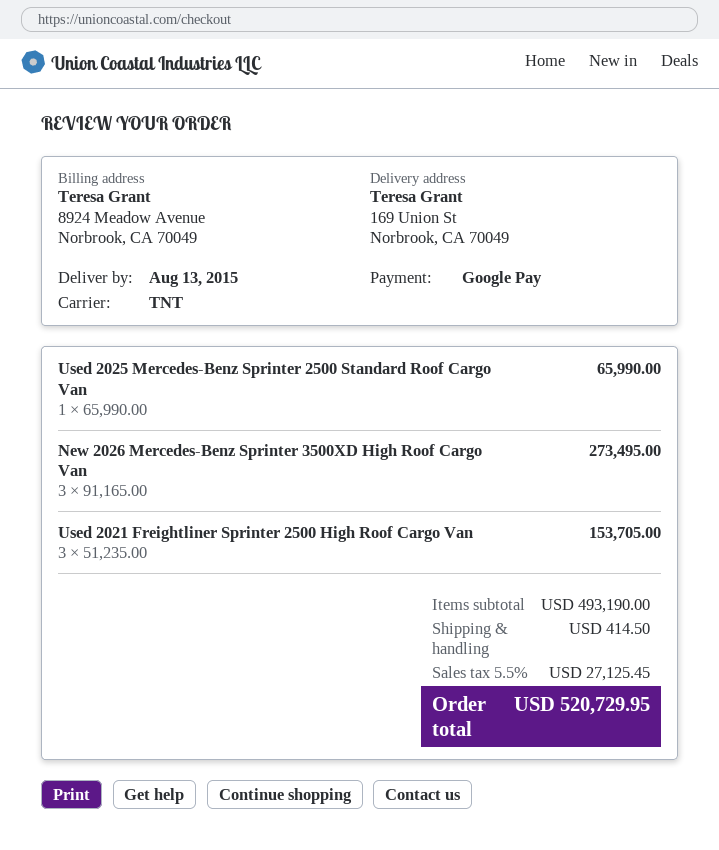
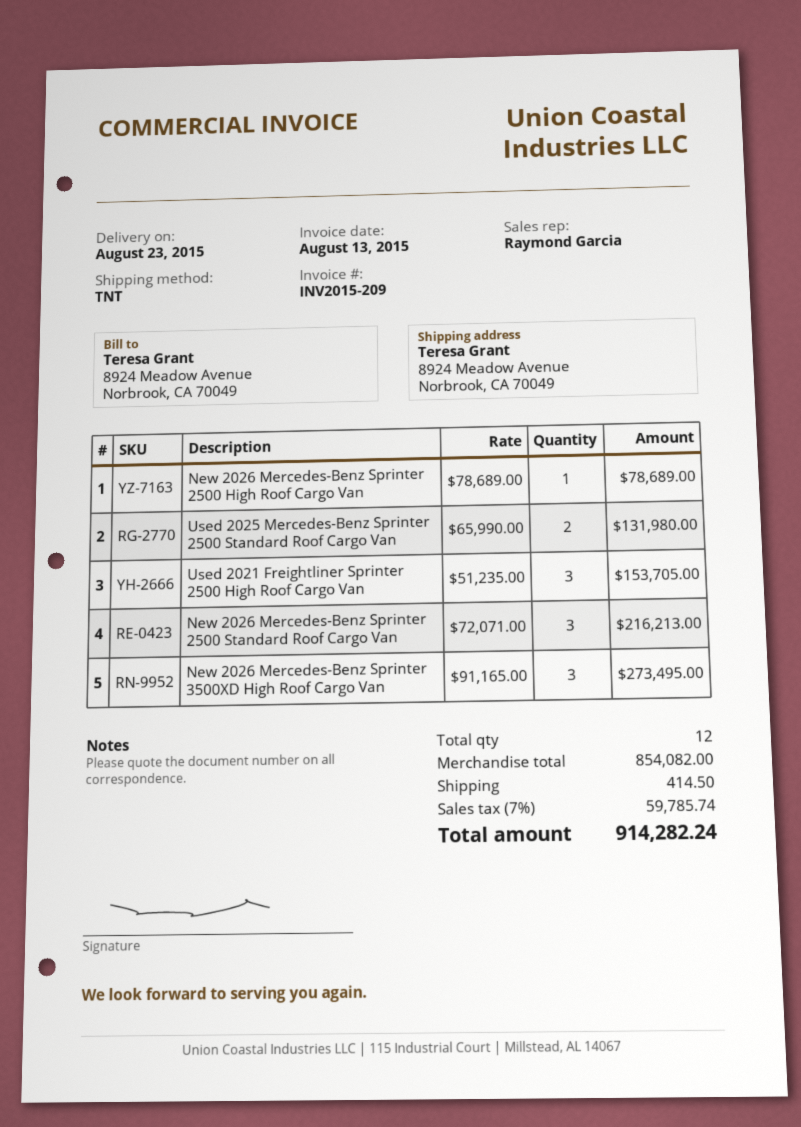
delivery date: 2015-08-13 -> 2015-08-23
ship to: 169 Union St, Norbrook, CA 70049 -> 8924 Meadow Avenue, Norbrook, CA 70049
Used 2025 Mercedes-Benz Sprinter 2500 Standard Roof Cargo Van: 1 x 65990.00 = 65990.00 -> 2 x 65990.00 = 131980.00
New 2026 Mercedes-Benz Sprinter 2500 High Roof Cargo Van: none -> 1 x 78689.00 = 78689.00
New 2026 Mercedes-Benz Sprinter 2500 Standard Roof Cargo Van: none -> 3 x 72071.00 = 216213.00
subtotal: 493190.00 -> 854082.00
tax: 5.5% = 27125.45 -> 7% = 59785.74
total: 520729.95 -> 914282.24

